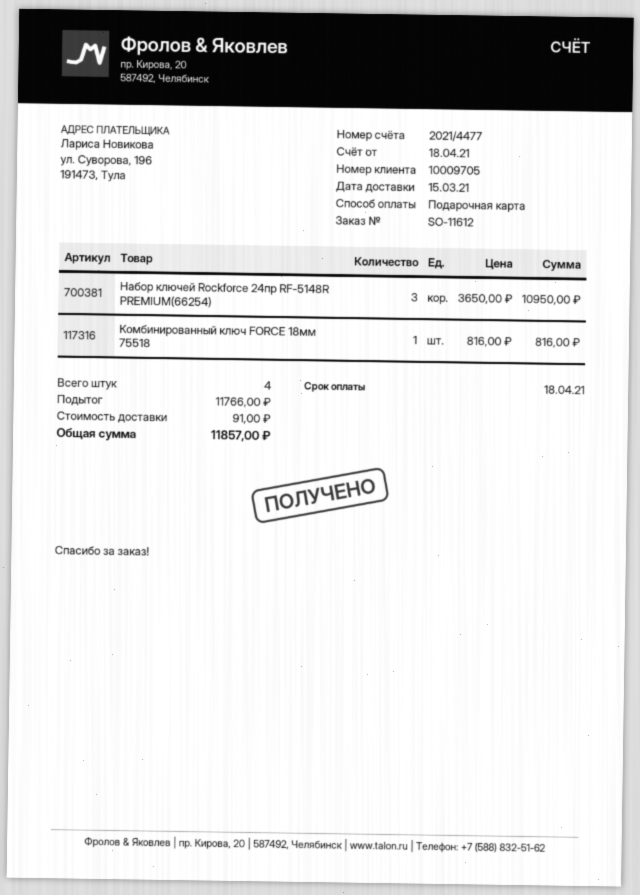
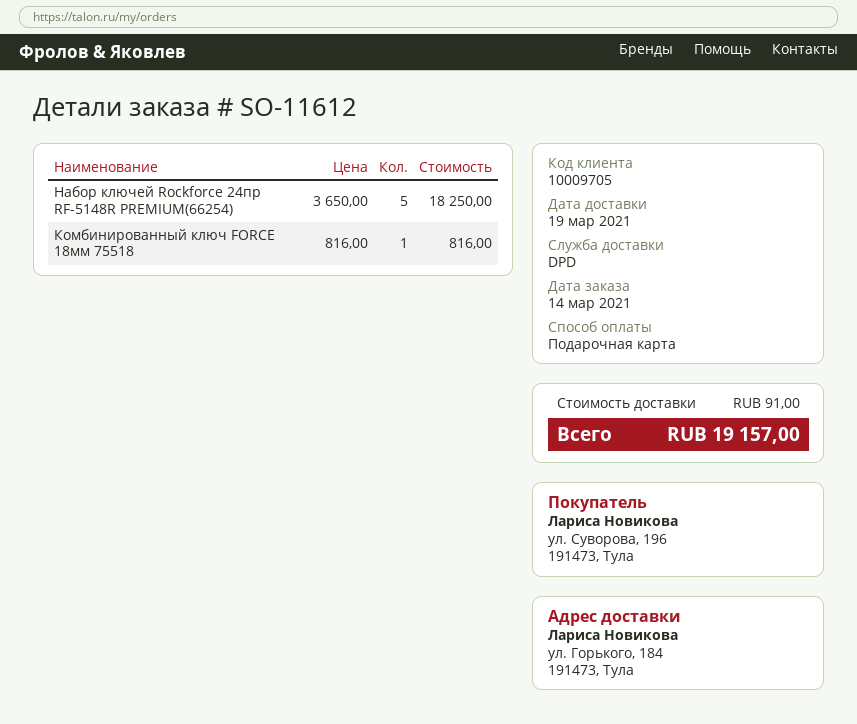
delivery date: 2021-03-15 -> 2021-03-19
Набор ключей Rockforce 24пр RF-5148R PREMIUM(66254): 3 x 3650.00 = 10950.00 -> 5 x 3650.00 = 18250.00
total: 11857.00 -> 19157.00

